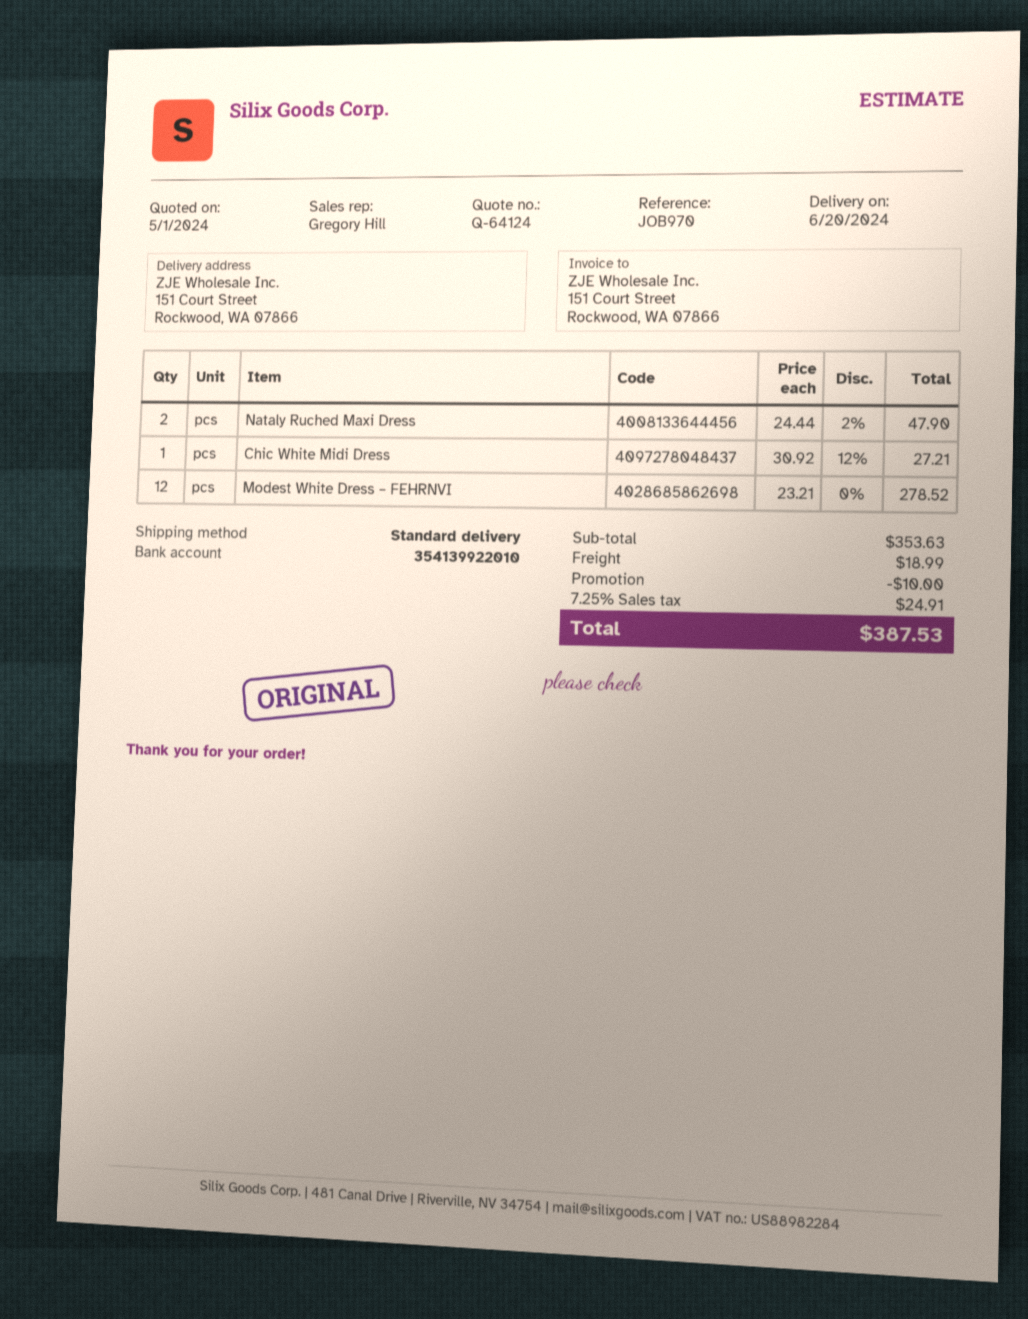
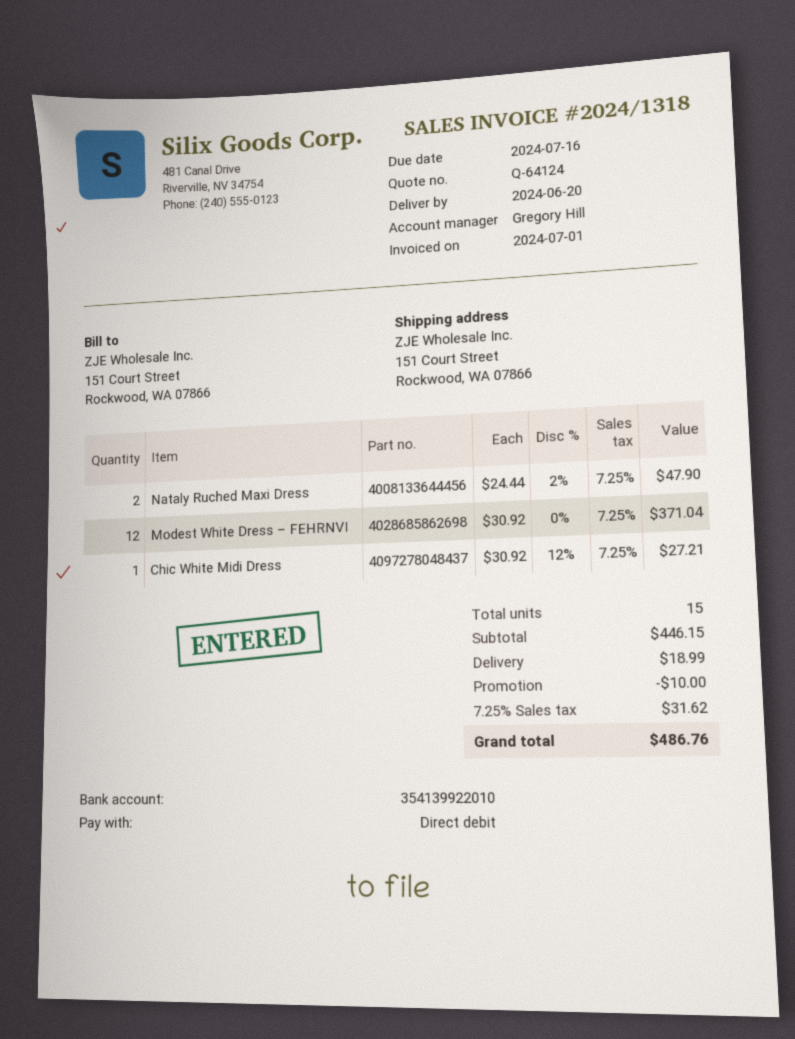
Modest White Dress – FEHRNVI: 12 x 23.21 = 278.52 -> 12 x 30.92 = 371.04
subtotal: 353.63 -> 446.15
tax: 7.25% = 24.91 -> 7.25% = 31.62
total: 387.53 -> 486.76

